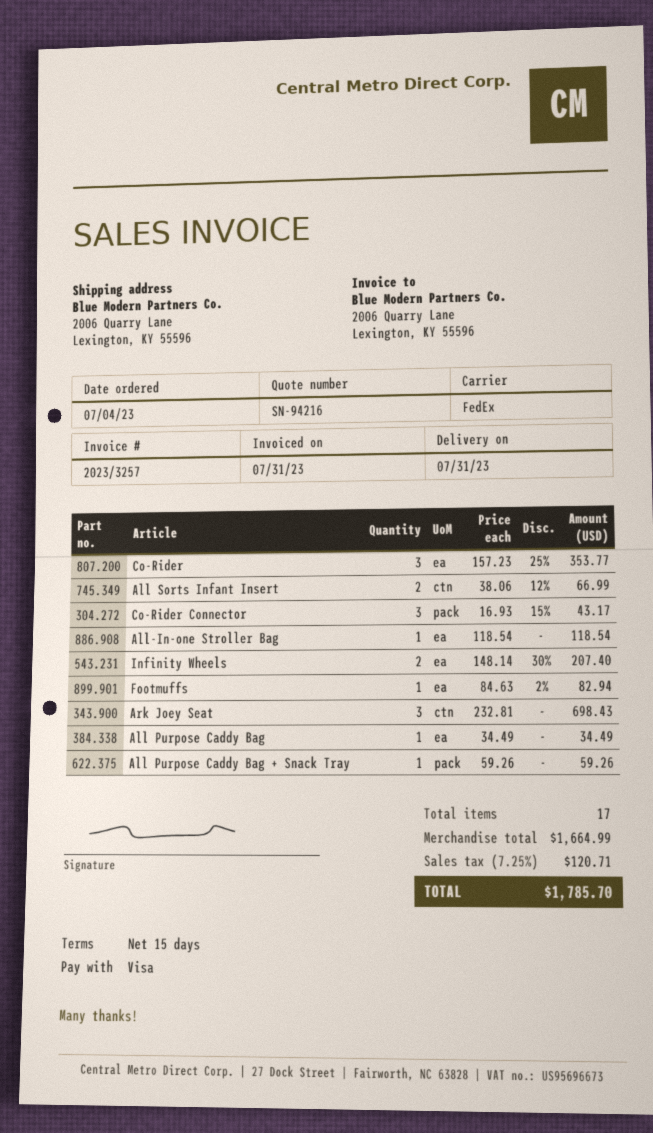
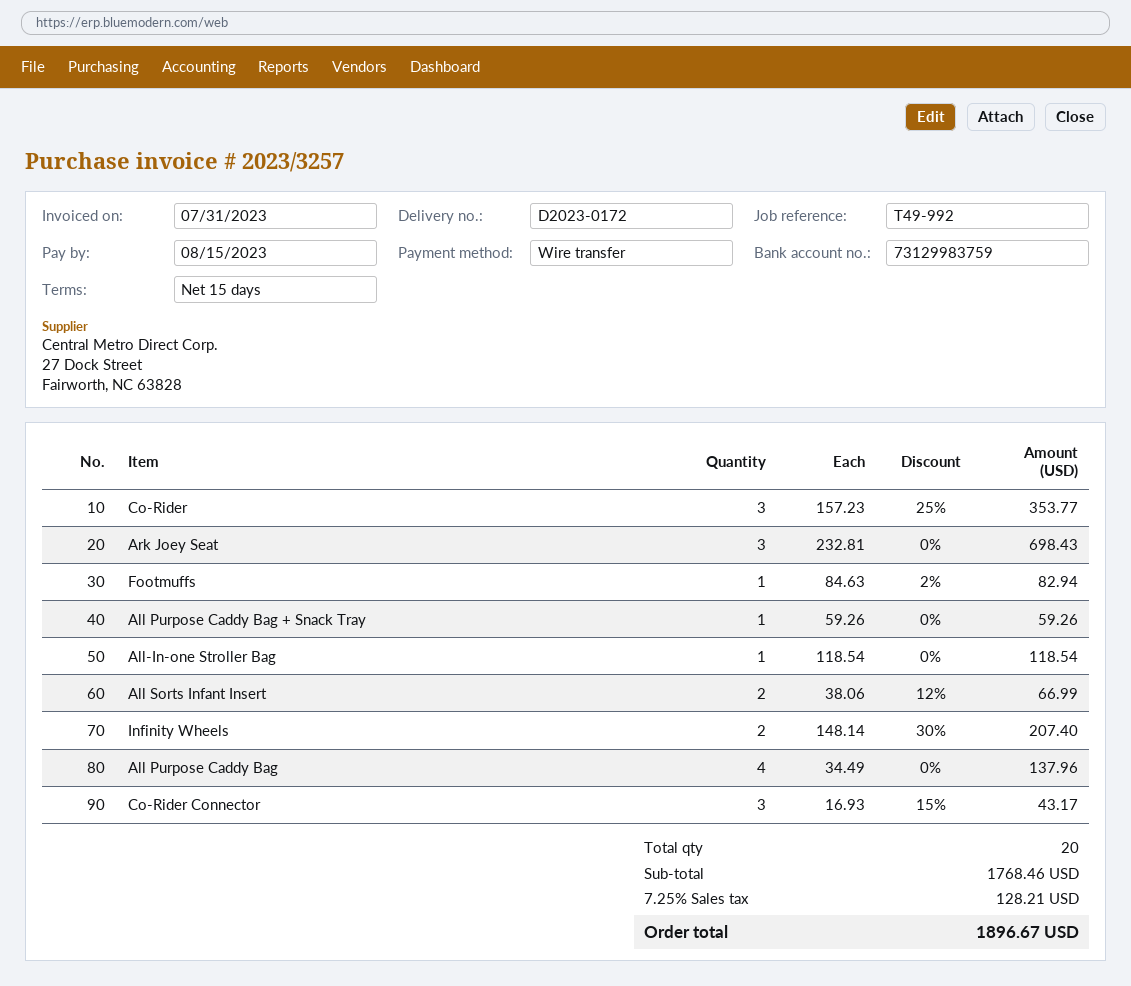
payment method: Visa -> bank transfer
All Purpose Caddy Bag: 1 x 34.49 = 34.49 -> 4 x 34.49 = 137.96
total quantity: 17 -> 20
subtotal: 1664.99 -> 1768.46
tax: 7.25% = 120.71 -> 7.25% = 128.21
total: 1785.70 -> 1896.67

